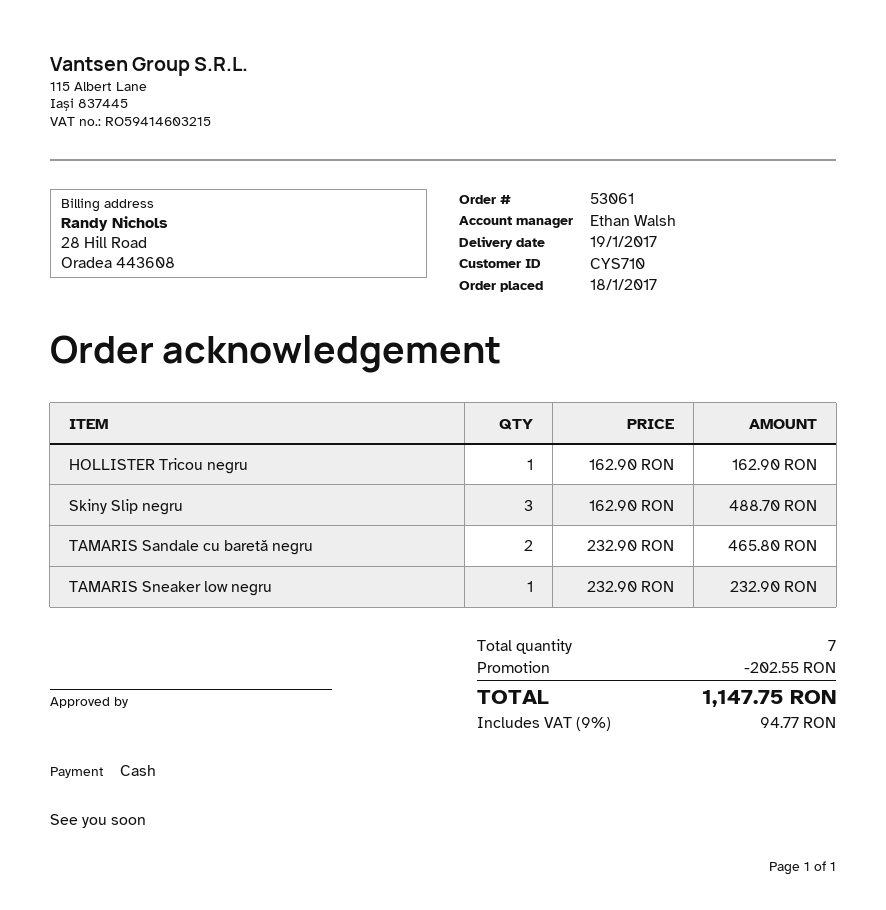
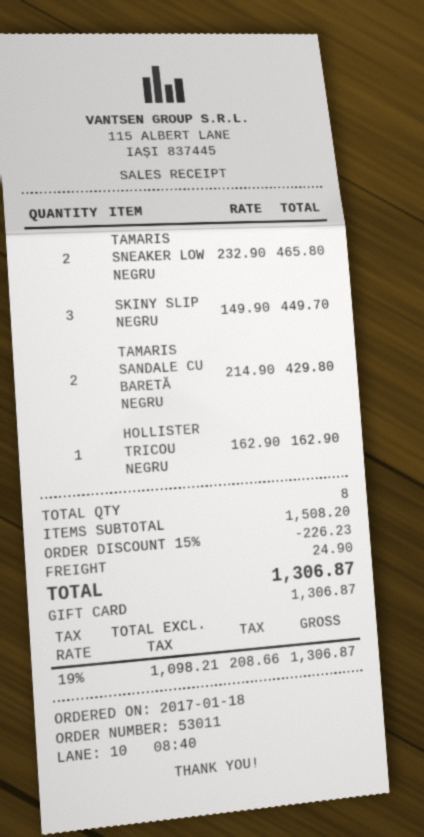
order number: 53061 -> 53011
payment method: cash -> gift card
Skiny Slip negru: 3 x 162.90 = 488.70 -> 3 x 149.90 = 449.70
TAMARIS Sandale cu baretă negru: 2 x 232.90 = 465.80 -> 2 x 214.90 = 429.80
TAMARIS Sneaker low negru: 1 x 232.90 = 232.90 -> 2 x 232.90 = 465.80
total quantity: 7 -> 8
discount: 202.55 -> 226.23
shipping: none -> 24.90
tax: 9% = 94.77 -> 19% = 208.66
total: 1147.75 -> 1306.87

